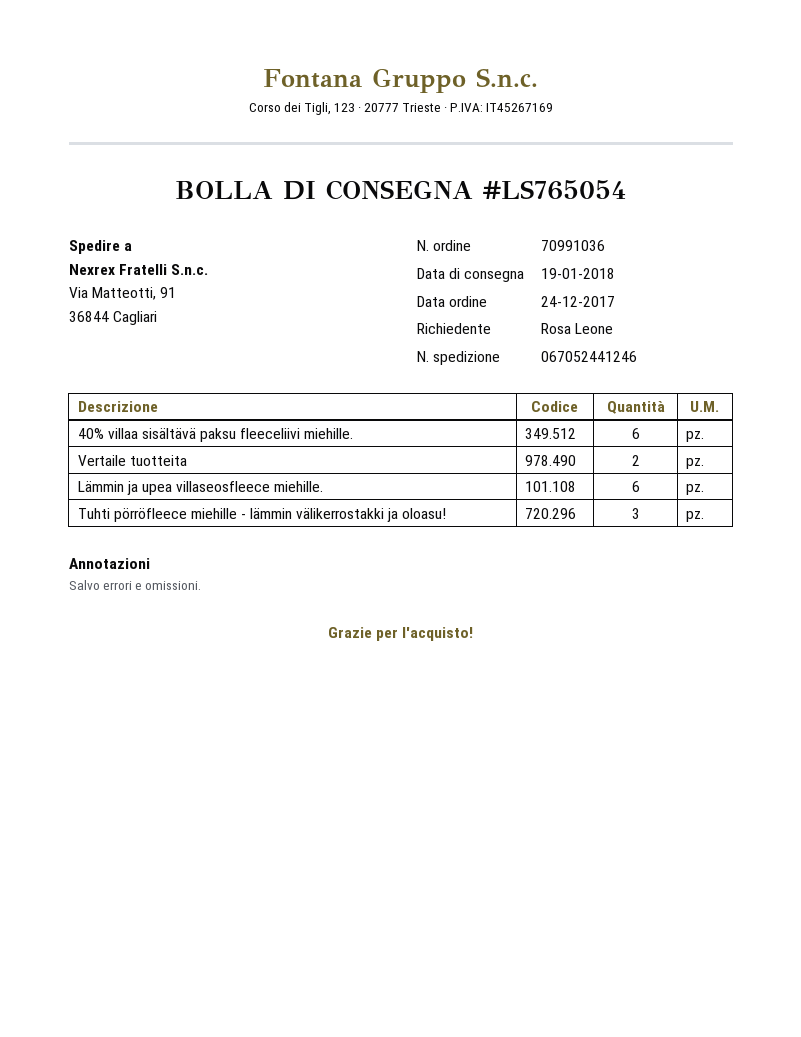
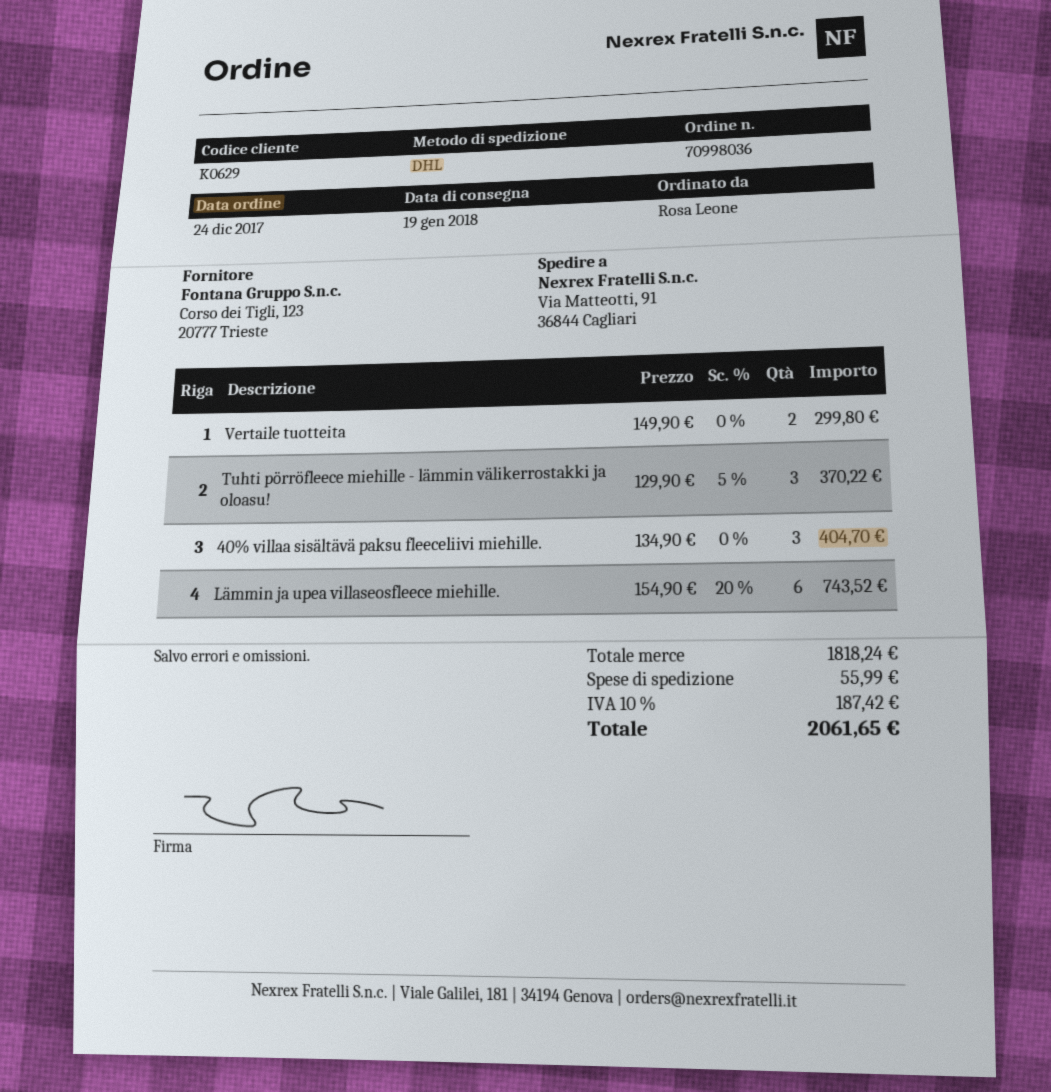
order number: 70991036 -> 70998036
40% villaa sisältävä paksu fleeceliivi miehille.: 6 -> 3

